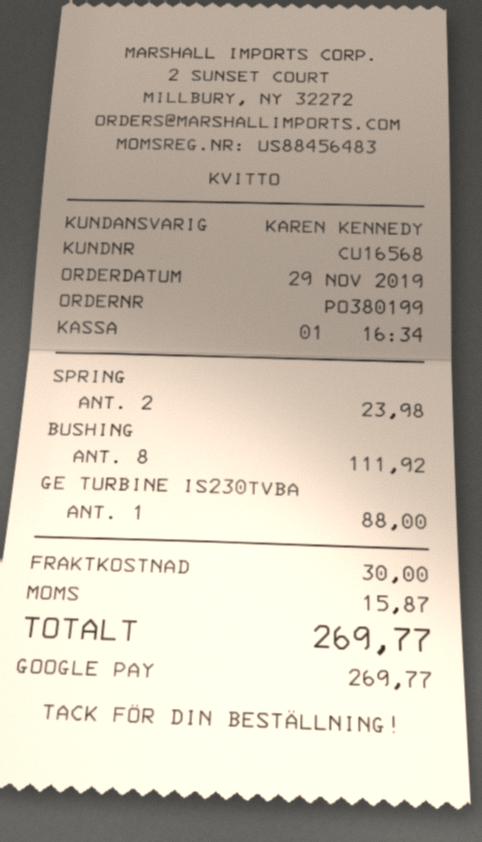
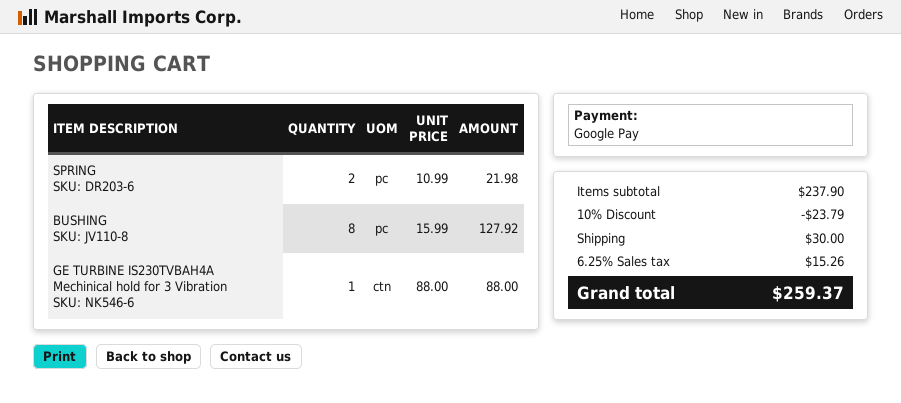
SPRING: 2 for 23.98 -> 2 for 21.98
BUSHING: 8 for 111.92 -> 8 for 127.92
discount: none -> 10% = 23.79
tax: 15.87 -> 15.26
total: 269.77 -> 259.37

